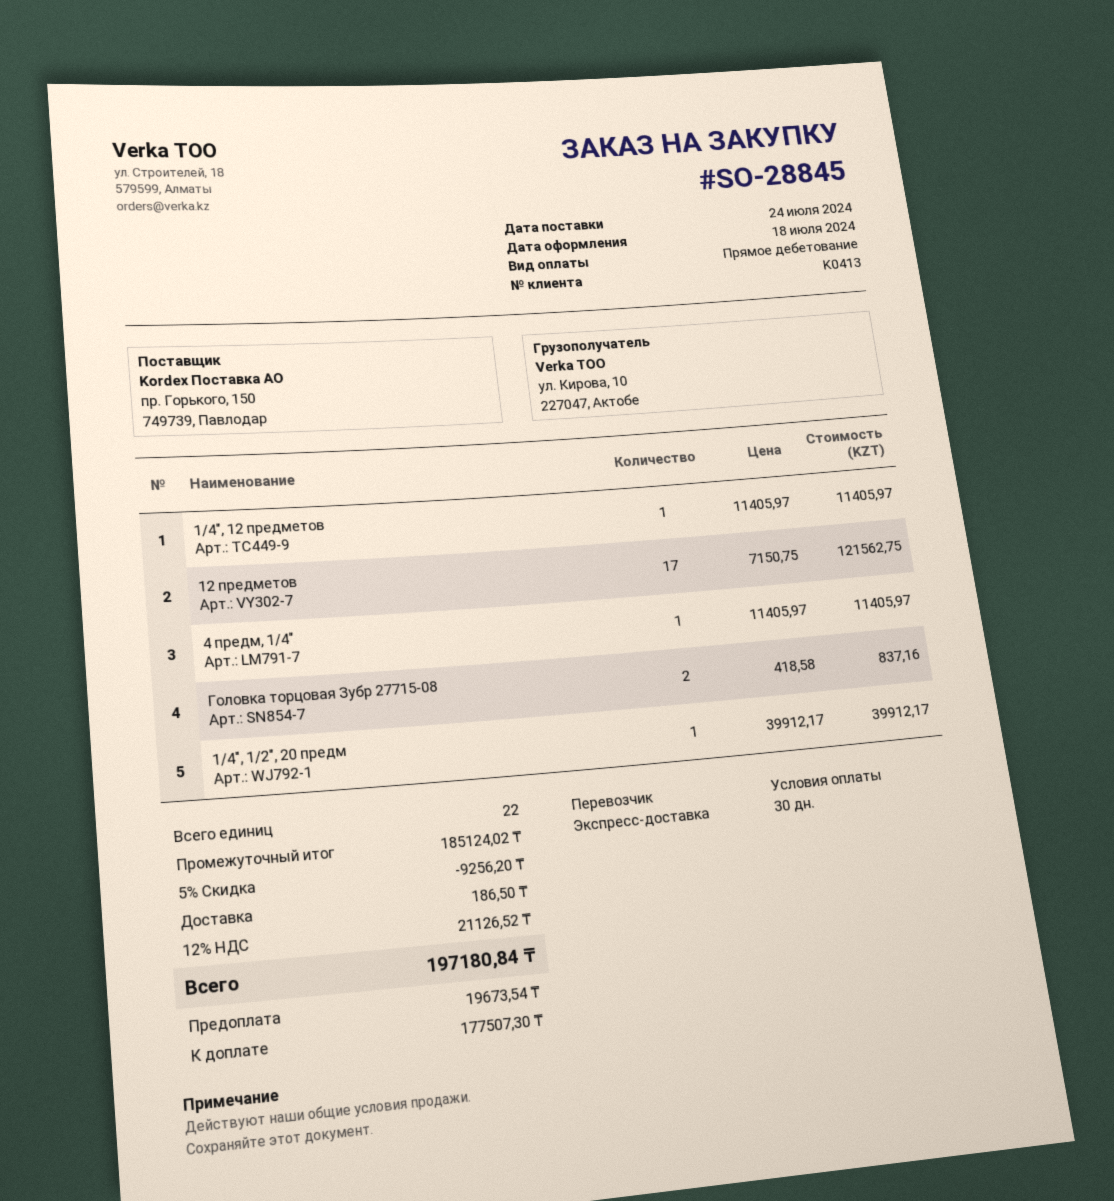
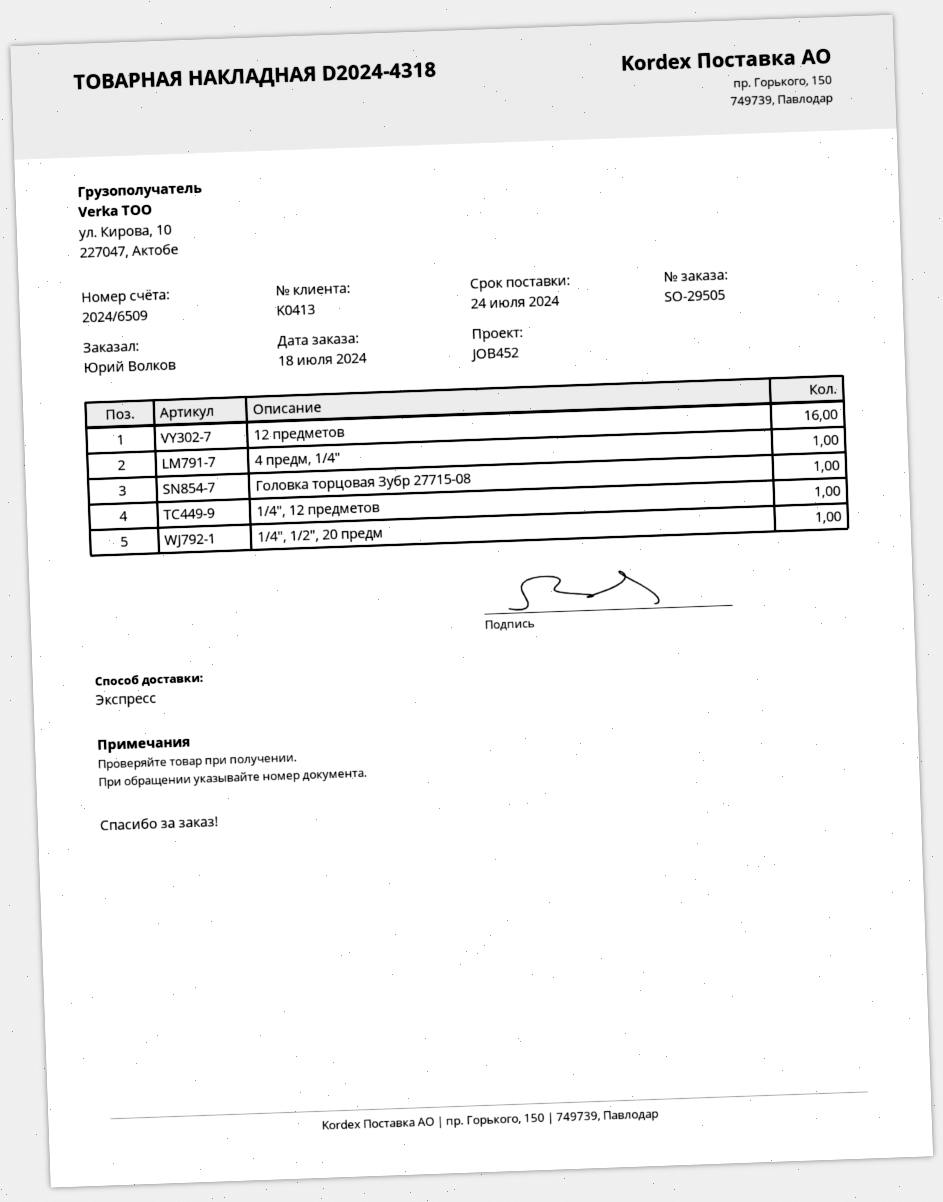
order number: SO-28845 -> SO-29505
12 предметов: 17 -> 16
Головка торцовая Зубр 27715-08: 2 -> 1

